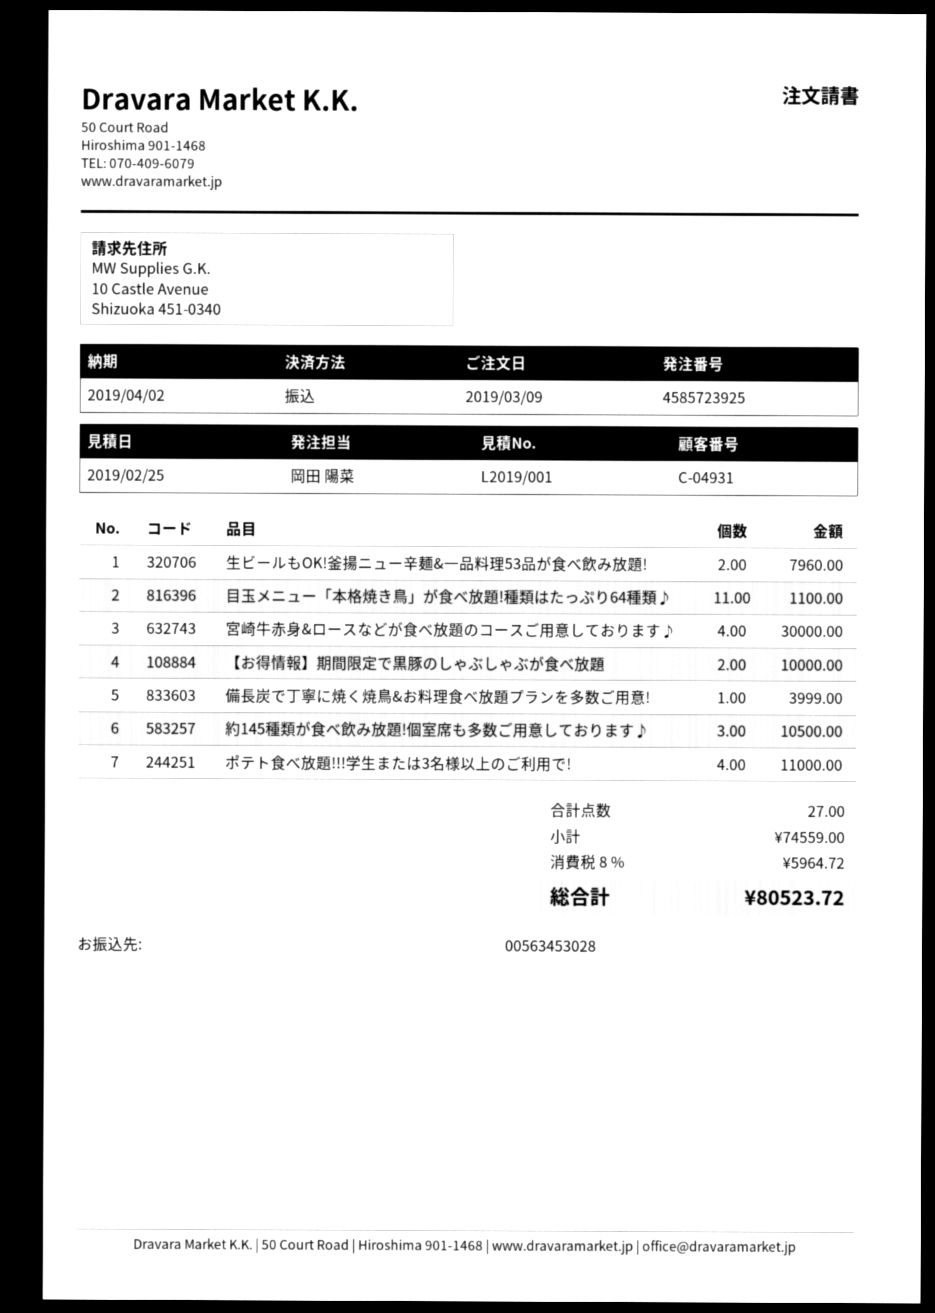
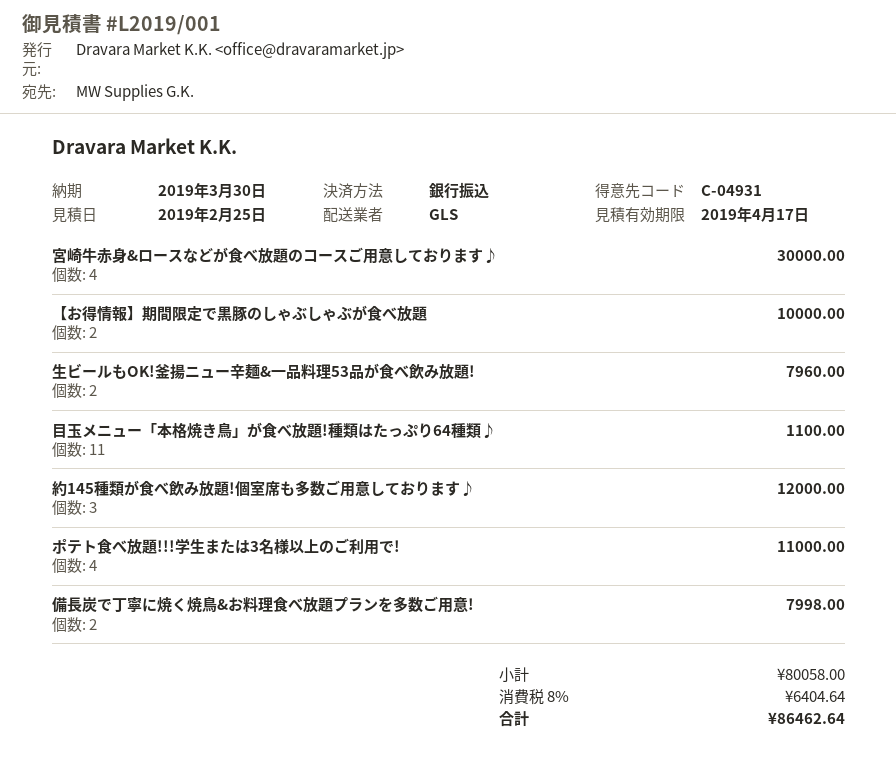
delivery date: 2019-04-02 -> 2019-03-30
備長炭で丁寧に焼く焼鳥&お料理食べ放題プランを多数ご用意!: 1 for 3999.00 -> 2 for 7998.00
約145種類が食べ飲み放題!個室席も多数ご用意しております♪: 3 for 10500.00 -> 3 for 12000.00
subtotal: 74559.00 -> 80058.00
tax: 8% = 5964.72 -> 8% = 6404.64
total: 80523.72 -> 86462.64

